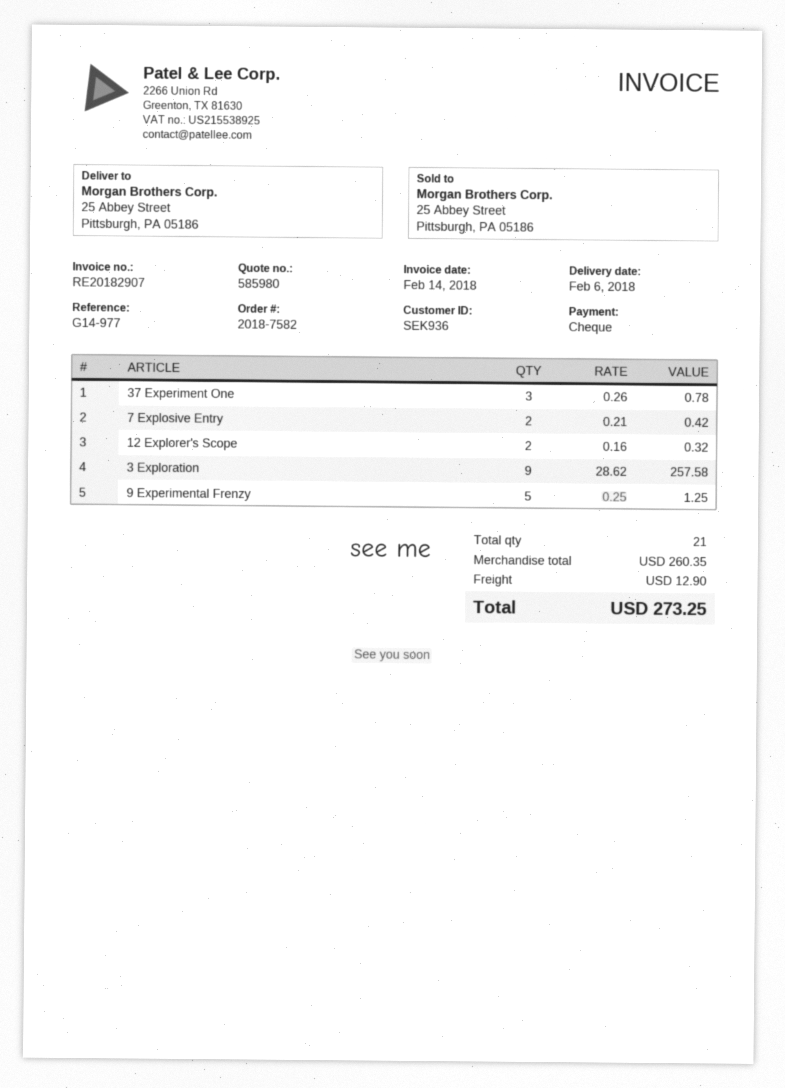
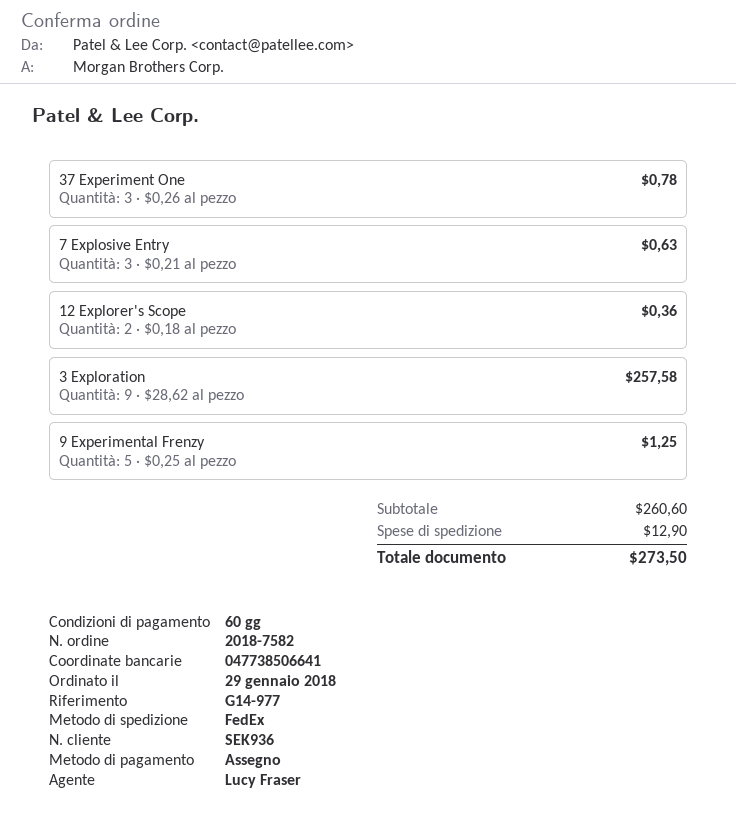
7 Explosive Entry: 2 x 0.21 = 0.42 -> 3 x 0.21 = 0.63
12 Explorer's Scope: 2 x 0.16 = 0.32 -> 2 x 0.18 = 0.36
subtotal: 260.35 -> 260.60
total: 273.25 -> 273.50

